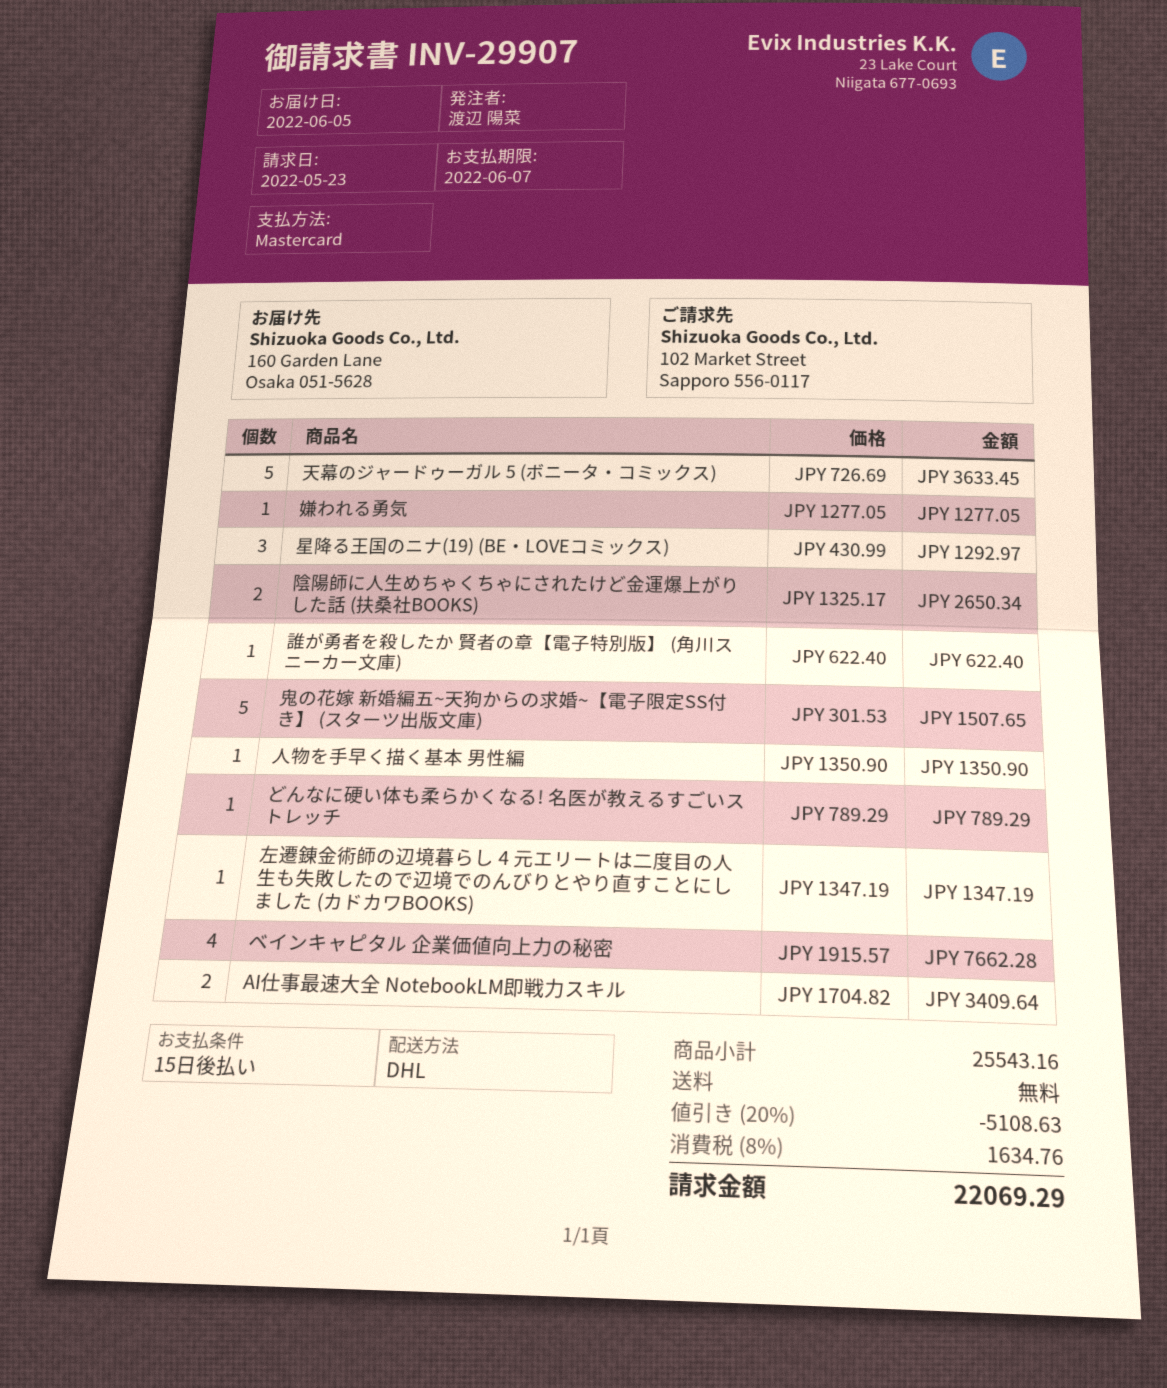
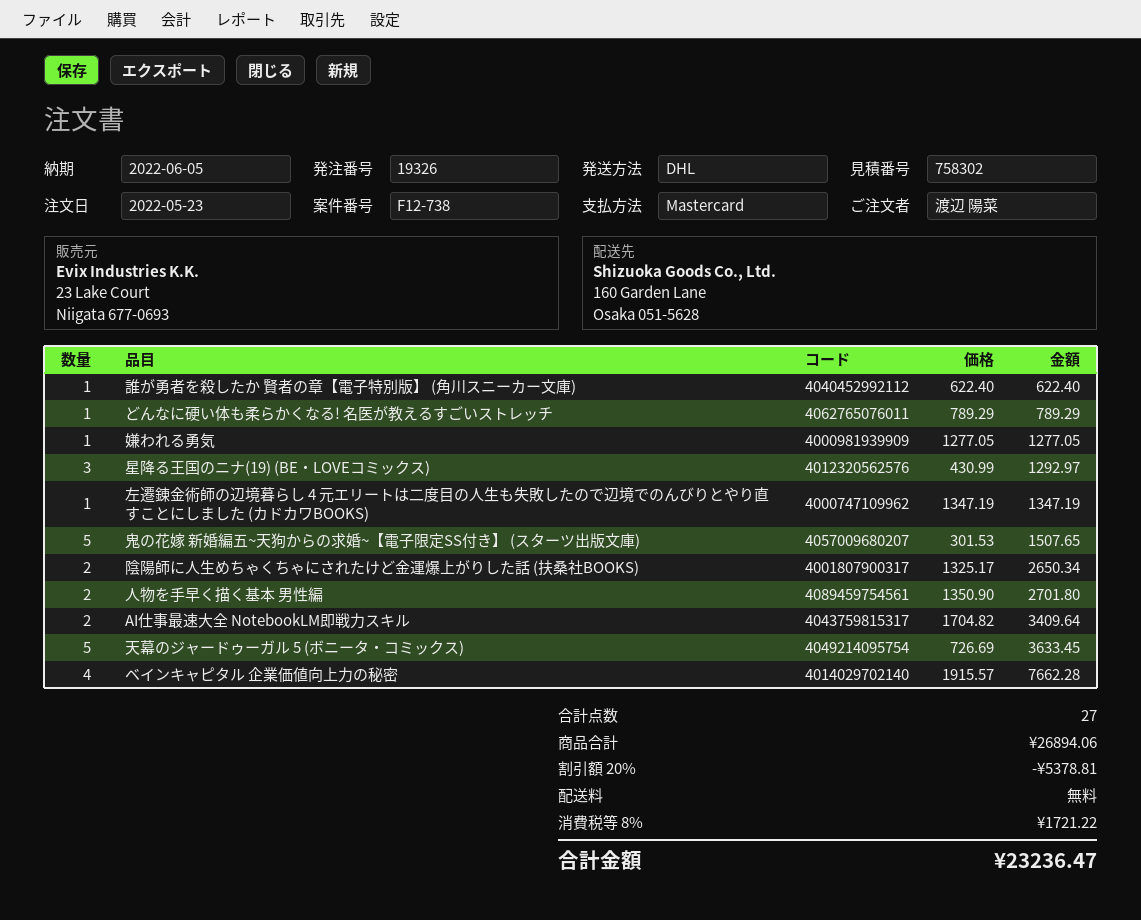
人物を手早く描く基本 男性編: 1 x 1350.90 = 1350.90 -> 2 x 1350.90 = 2701.80
subtotal: 25543.16 -> 26894.06
discount: 20% = 5108.63 -> 20% = 5378.81
tax: 8% = 1634.76 -> 8% = 1721.22
total: 22069.29 -> 23236.47

